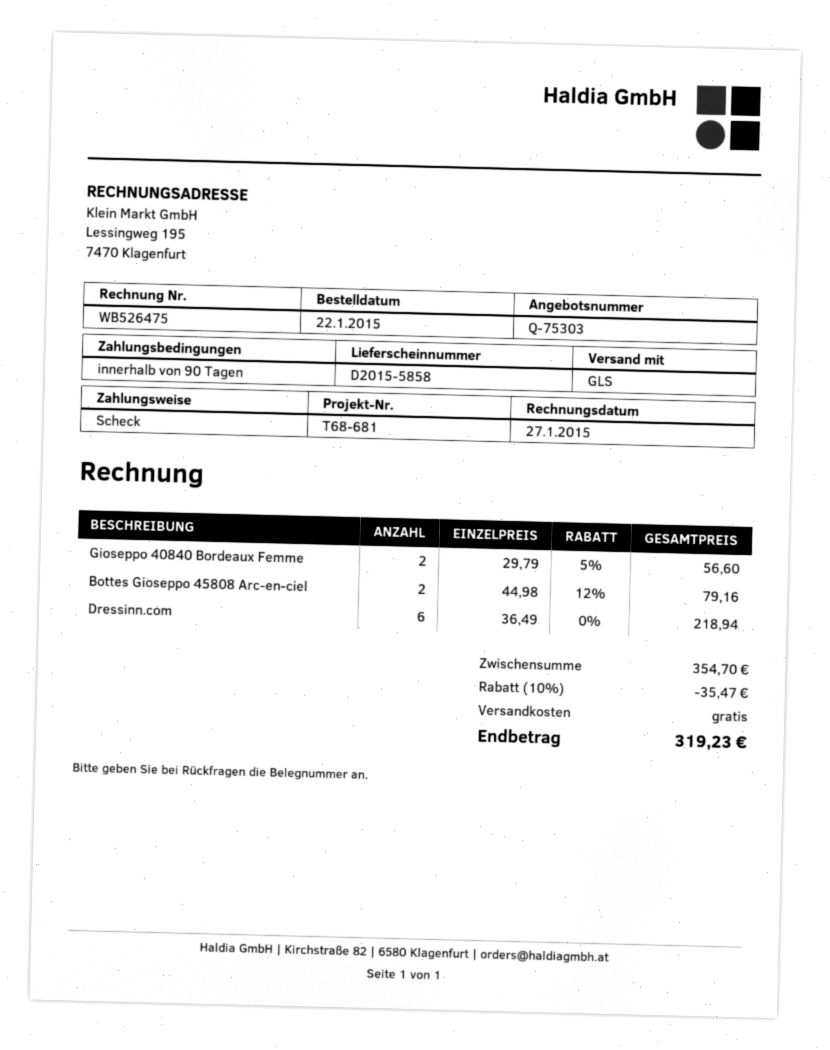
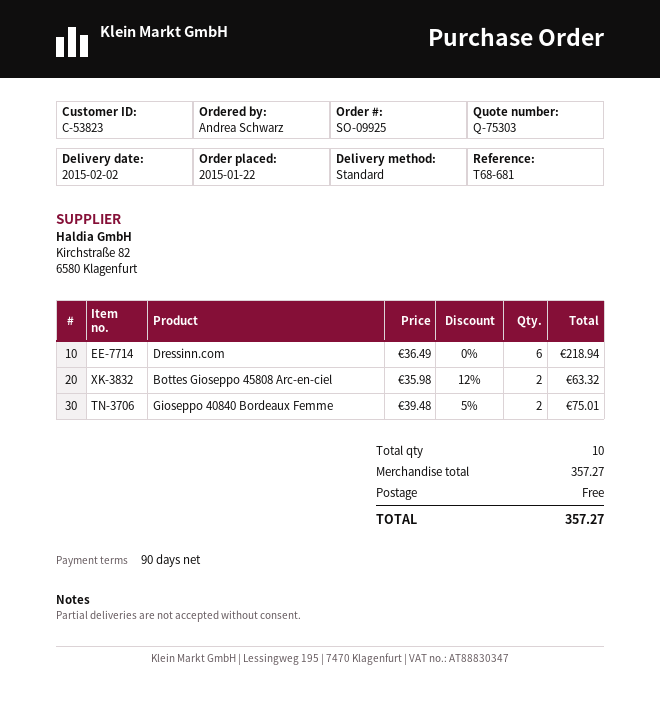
shipping method: GLS -> standard
Gioseppo 40840 Bordeaux Femme: 2 x 29.79 - 5% = 56.60 -> 2 x 39.48 - 5% = 75.01
Bottes Gioseppo 45808 Arc-en-ciel: 2 x 44.98 - 12% = 79.16 -> 2 x 35.98 - 12% = 63.32
subtotal: 354.70 -> 357.27
discount: 10% = 35.47 -> none
total: 319.23 -> 357.27

